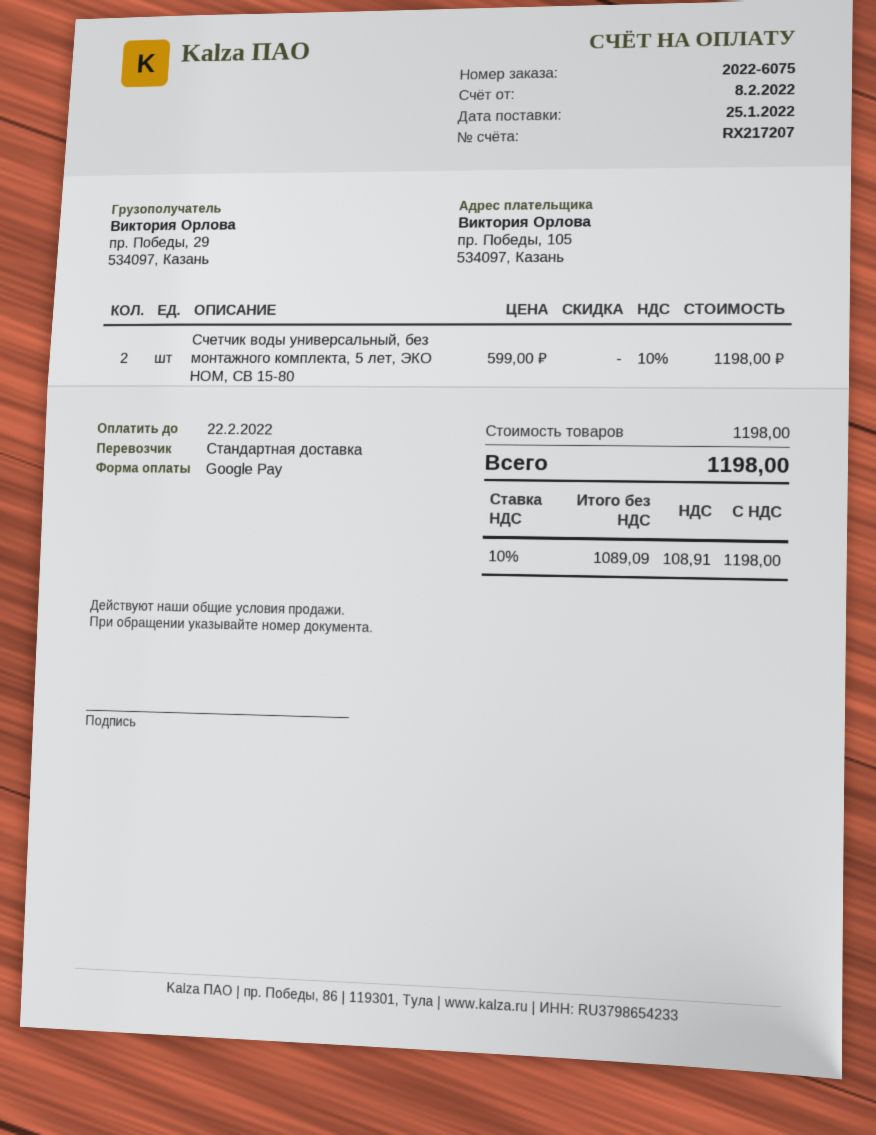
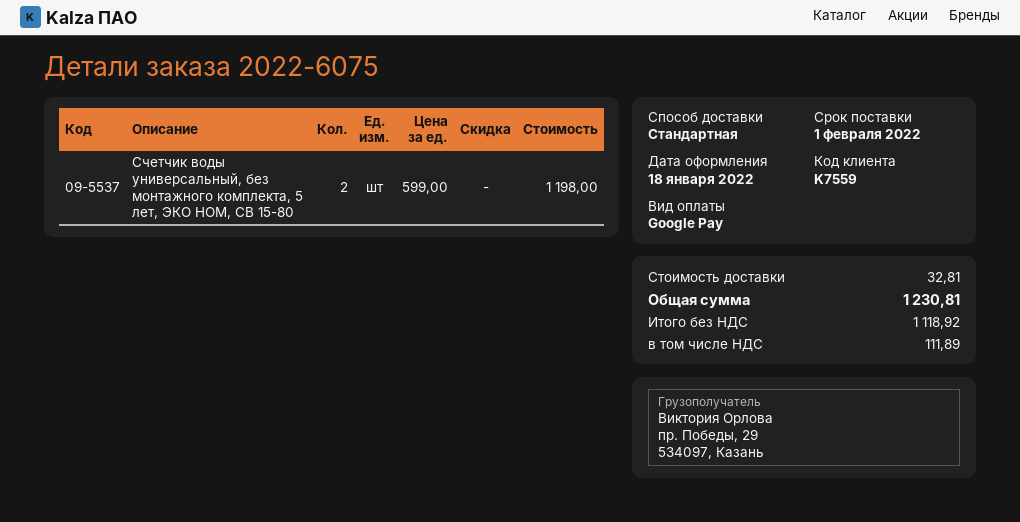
delivery date: 2022-01-25 -> 2022-02-01
shipping: none -> 32.81
net: 1089.09 -> 1118.92
tax: 108.91 -> 111.89
total: 1198.00 -> 1230.81

